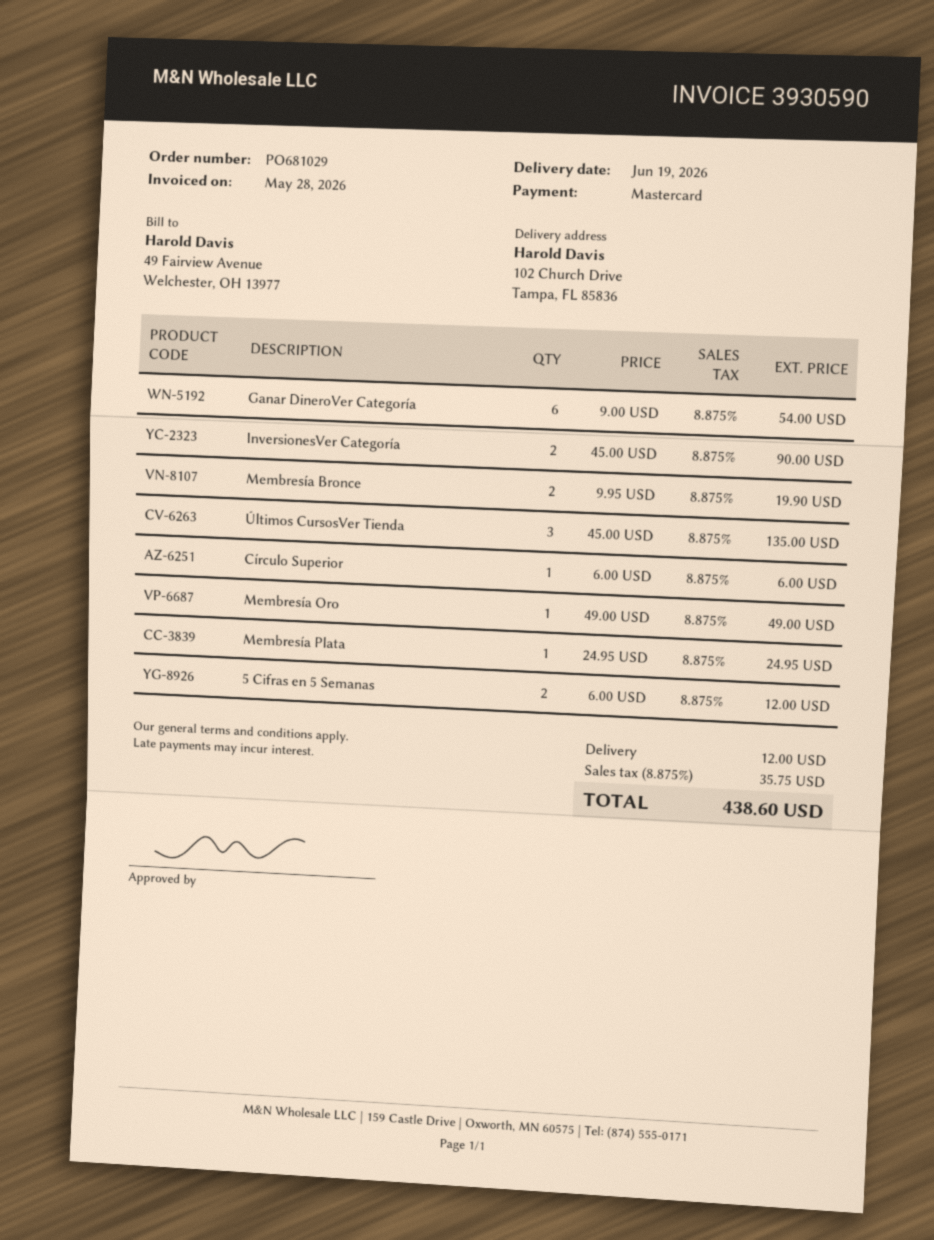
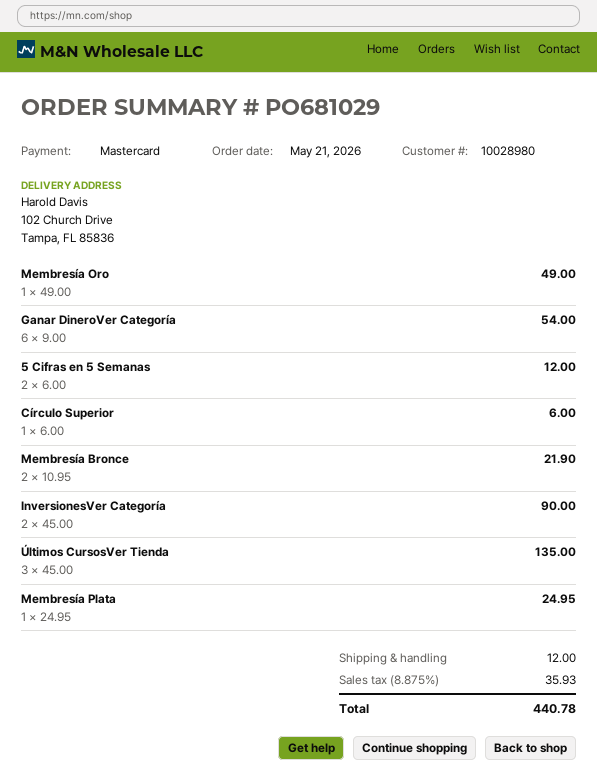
Membresía Bronce: 2 x 9.95 = 19.90 -> 2 x 10.95 = 21.90
tax: 8.875% = 35.75 -> 8.875% = 35.93
total: 438.60 -> 440.78

